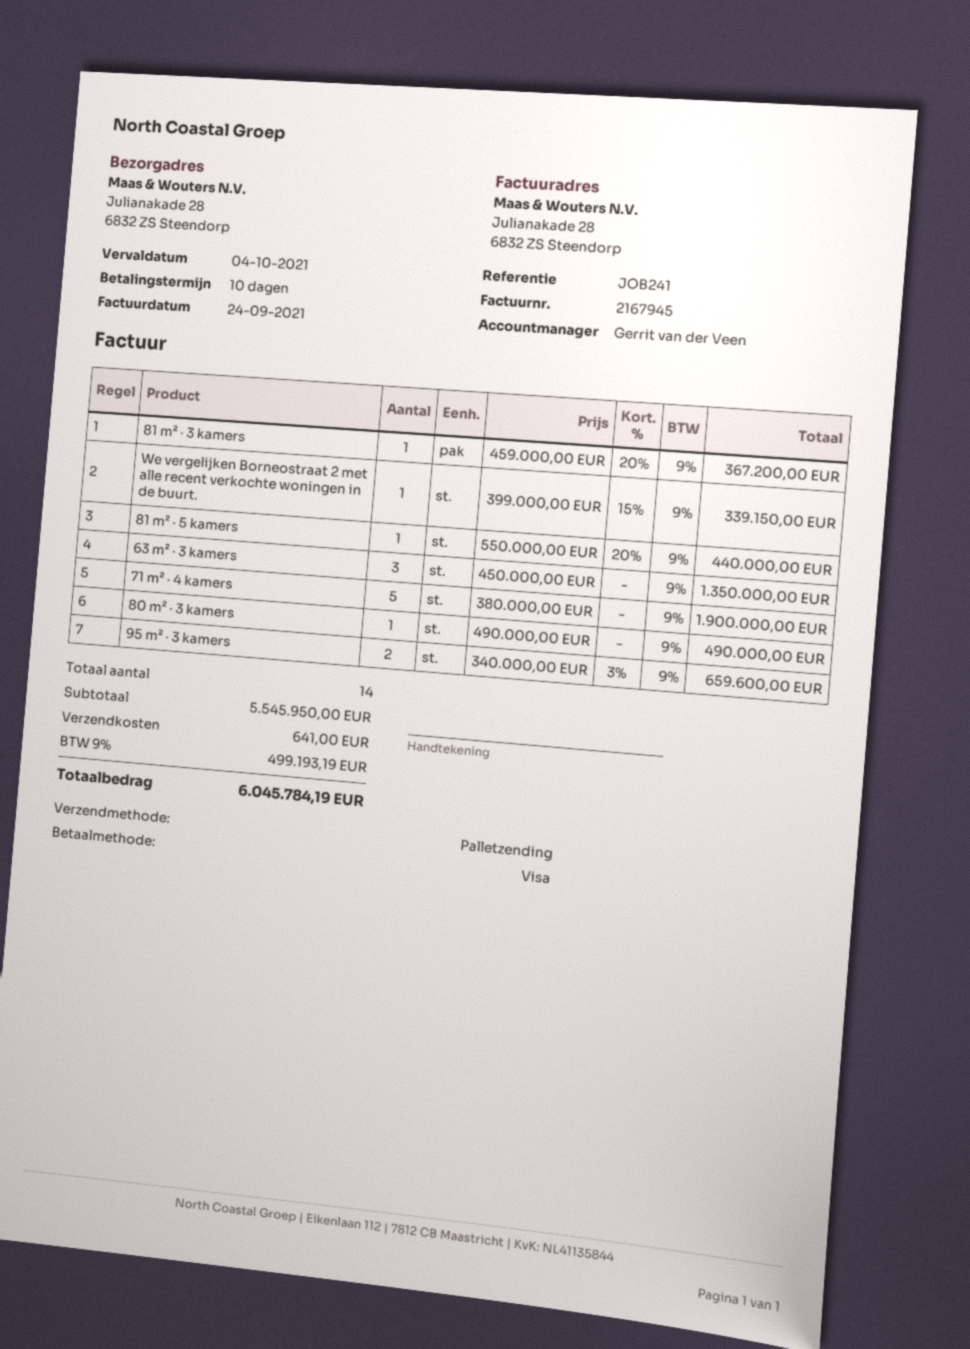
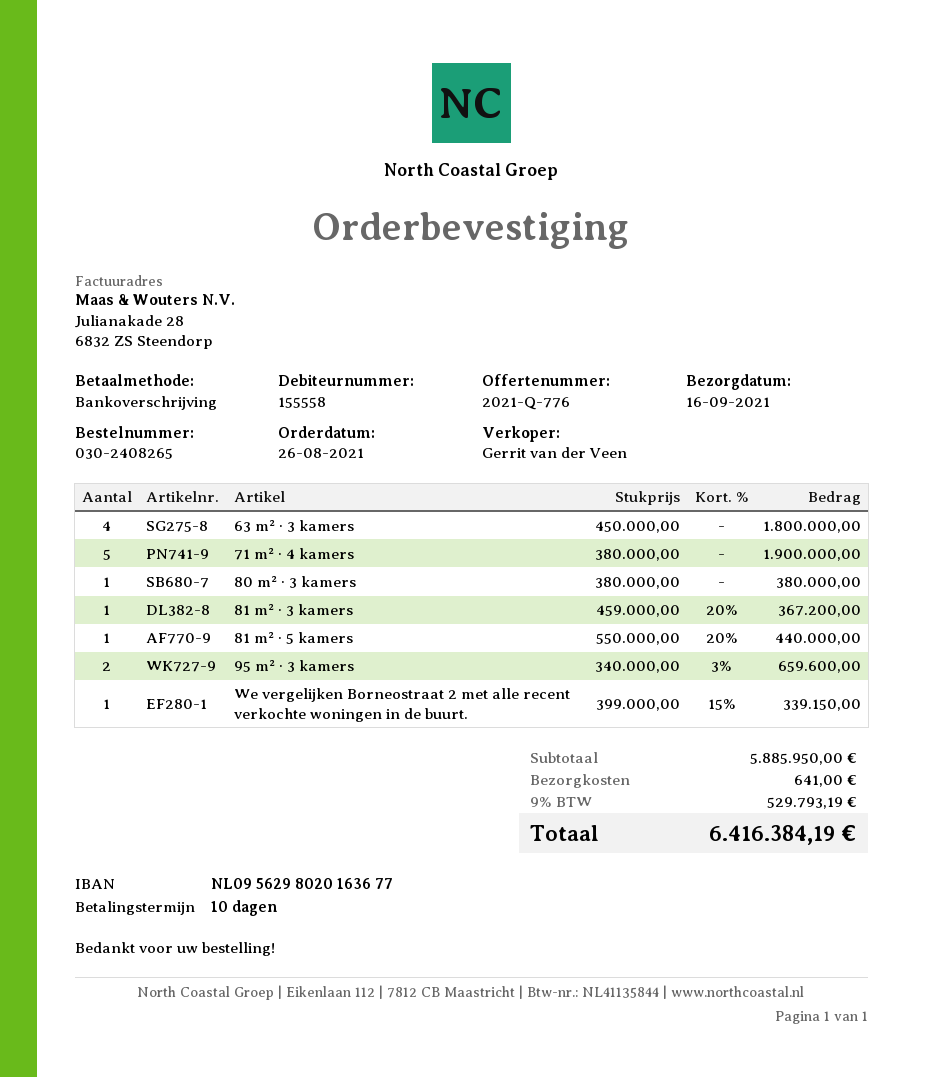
payment method: Visa -> bank transfer
63 m² · 3 kamers: 3 x 450000.00 = 1350000.00 -> 4 x 450000.00 = 1800000.00
80 m² · 3 kamers: 1 x 490000.00 = 490000.00 -> 1 x 380000.00 = 380000.00
subtotal: 5545950.00 -> 5885950.00
tax: 9% = 499193.19 -> 9% = 529793.19
total: 6045784.19 -> 6416384.19

